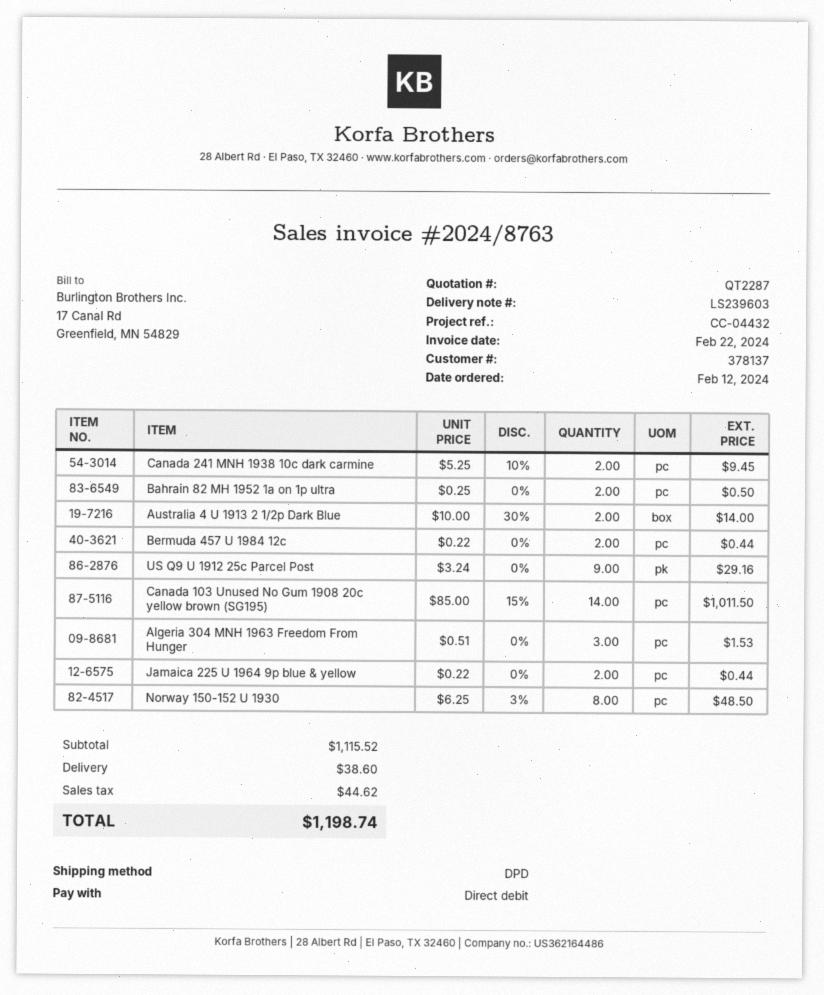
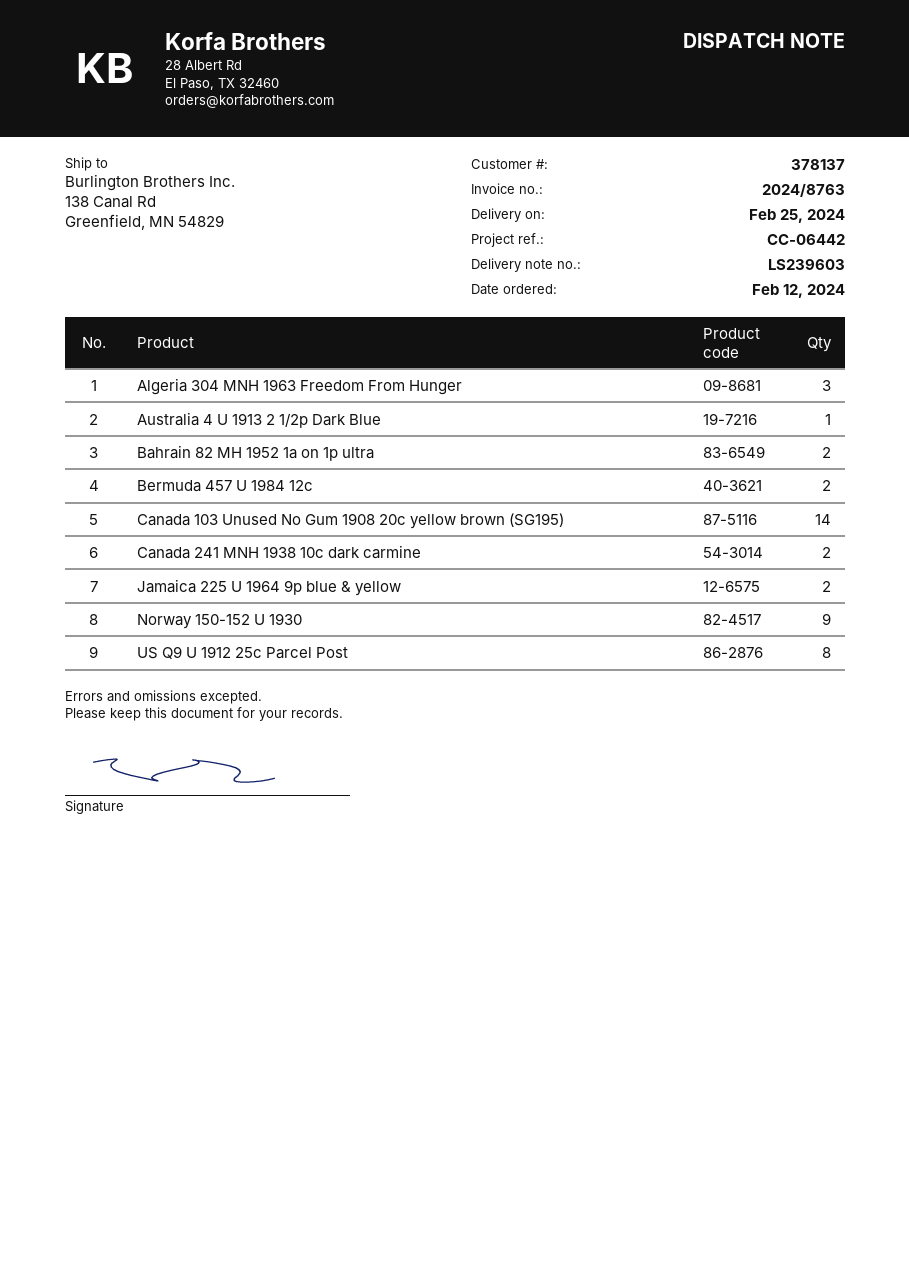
reference: CC-04432 -> CC-06442
Australia 4 U 1913 2 1/2p Dark Blue: 2 -> 1
US Q9 U 1912 25c Parcel Post: 9 -> 8
Norway 150-152 U 1930: 8 -> 9

